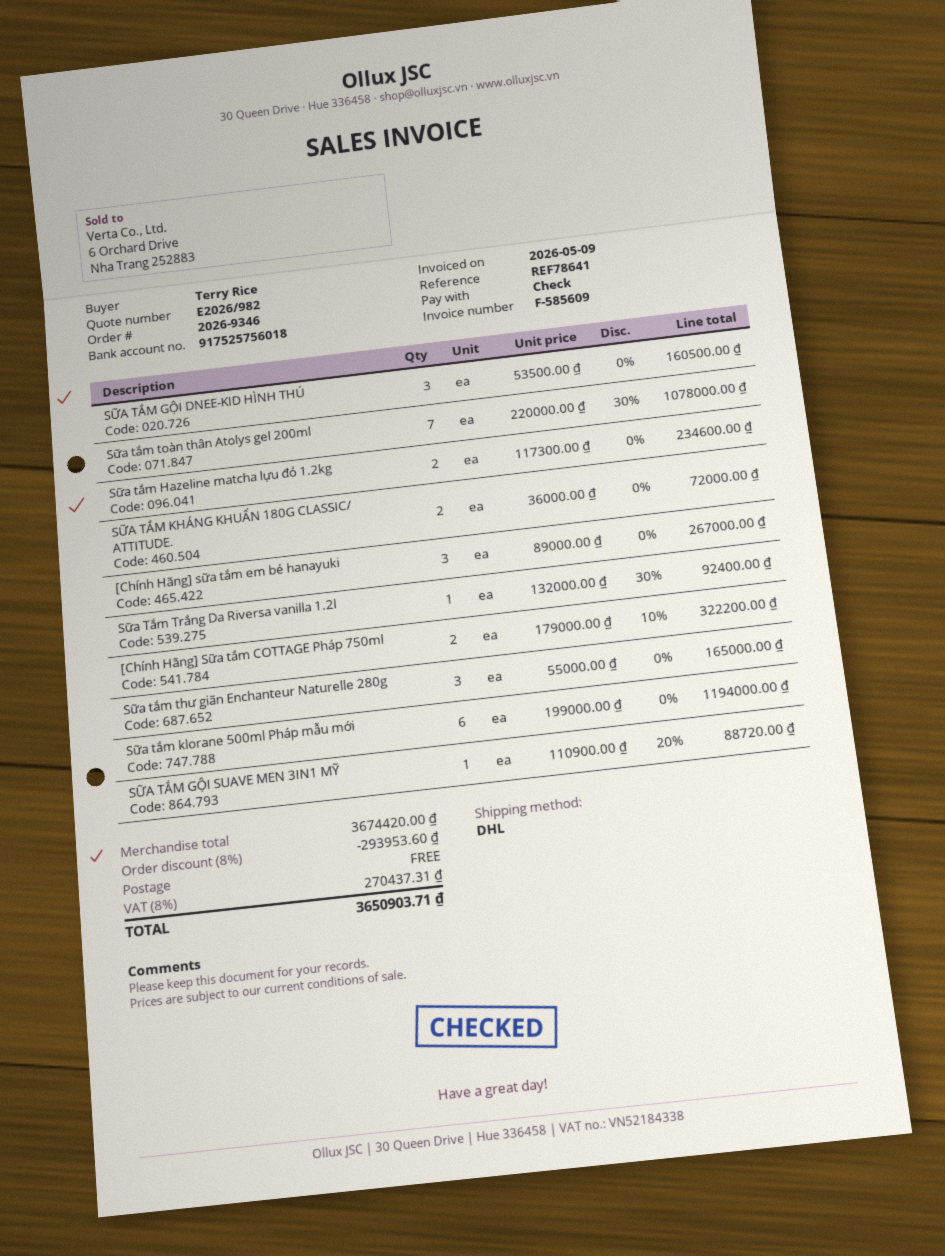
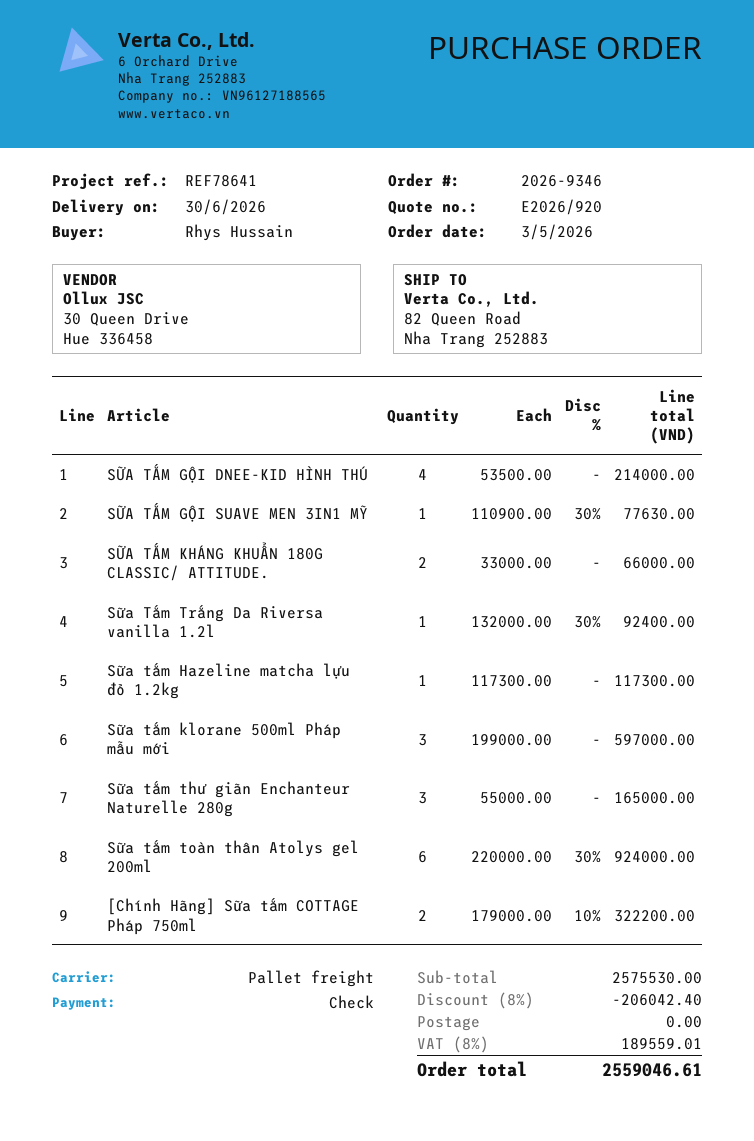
quote number: E2026/982 -> E2026/920
ordered by: Terry Rice -> Rhys Hussain
shipping method: DHL -> pallet freight
SỮA TẮM GỘI DNEE-KID HÌNH THÚ: 3 x 53500.00 = 160500.00 -> 4 x 53500.00 = 214000.00
Sữa tắm toàn thân Atolys gel 200ml: 7 x 220000.00 - 30% = 1078000.00 -> 6 x 220000.00 - 30% = 924000.00
Sữa tắm Hazeline matcha lựu đỏ 1.2kg: 2 x 117300.00 = 234600.00 -> 1 x 117300.00 = 117300.00
SỮA TẮM KHÁNG KHUẨN 180G CLASSIC/ ATTITUDE.: 2 x 36000.00 = 72000.00 -> 2 x 33000.00 = 66000.00
[Chính Hãng] sữa tắm em bé hanayuki: 3 x 89000.00 = 267000.00 -> none
Sữa tắm klorane 500ml Pháp mẫu mới: 6 x 199000.00 = 1194000.00 -> 3 x 199000.00 = 597000.00
SỮA TẮM GỘI SUAVE MEN 3IN1 MỸ: 1 x 110900.00 - 20% = 88720.00 -> 1 x 110900.00 - 30% = 77630.00
subtotal: 3674420.00 -> 2575530.00
discount: 8% = 293953.60 -> 8% = 206042.40
tax: 8% = 270437.31 -> 8% = 189559.01
total: 3650903.71 -> 2559046.61

